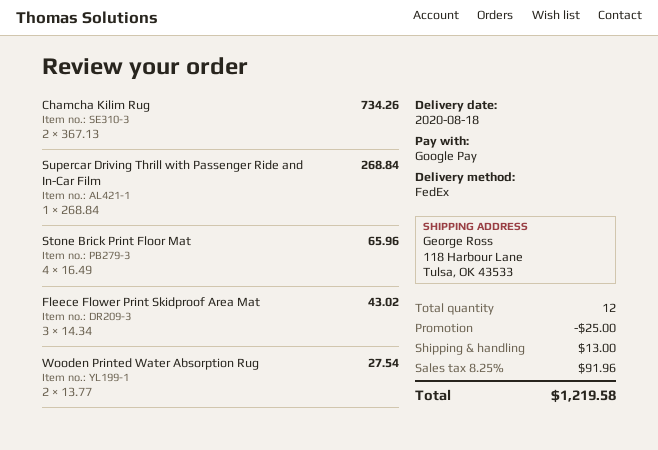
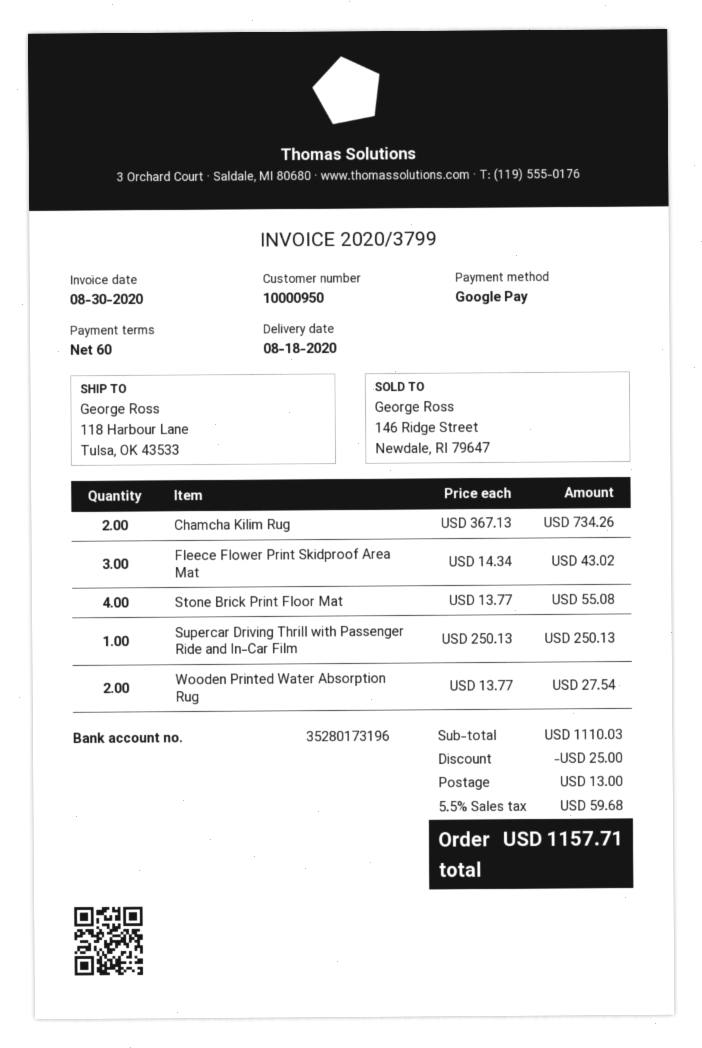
Supercar Driving Thrill with Passenger Ride and In-Car Film: 1 x 268.84 = 268.84 -> 1 x 250.13 = 250.13
Stone Brick Print Floor Mat: 4 x 16.49 = 65.96 -> 4 x 13.77 = 55.08
tax: 8.25% = 91.96 -> 5.5% = 59.68
total: 1219.58 -> 1157.71

